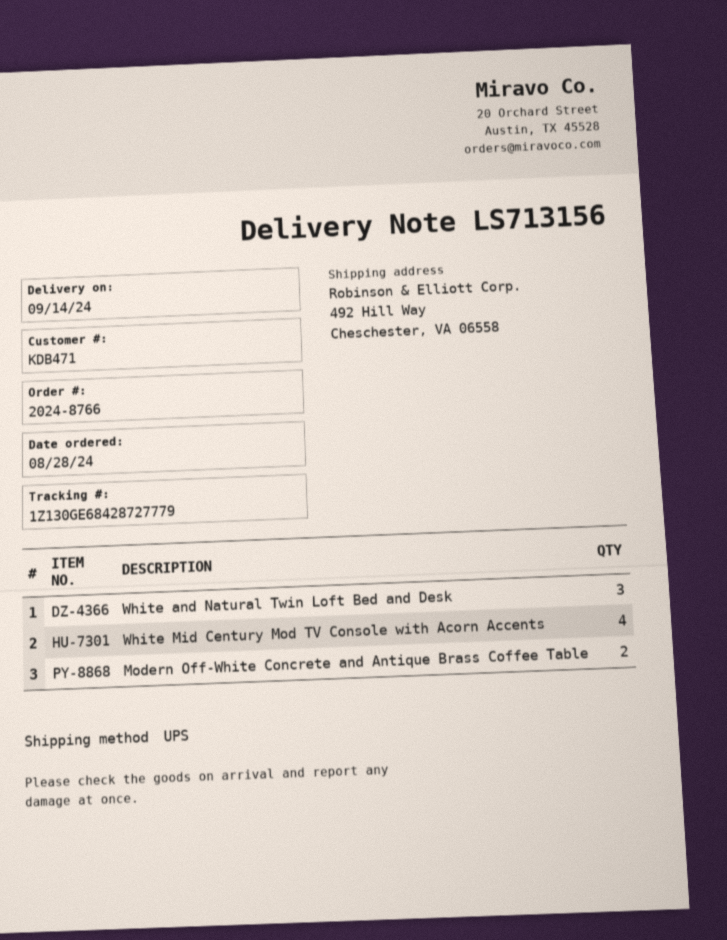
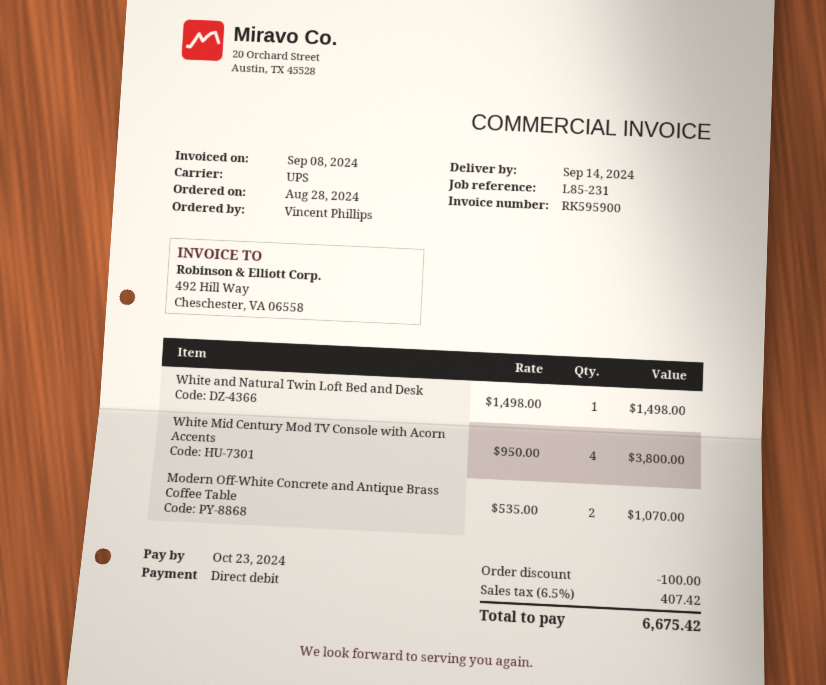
White and Natural Twin Loft Bed and Desk: 3 -> 1

